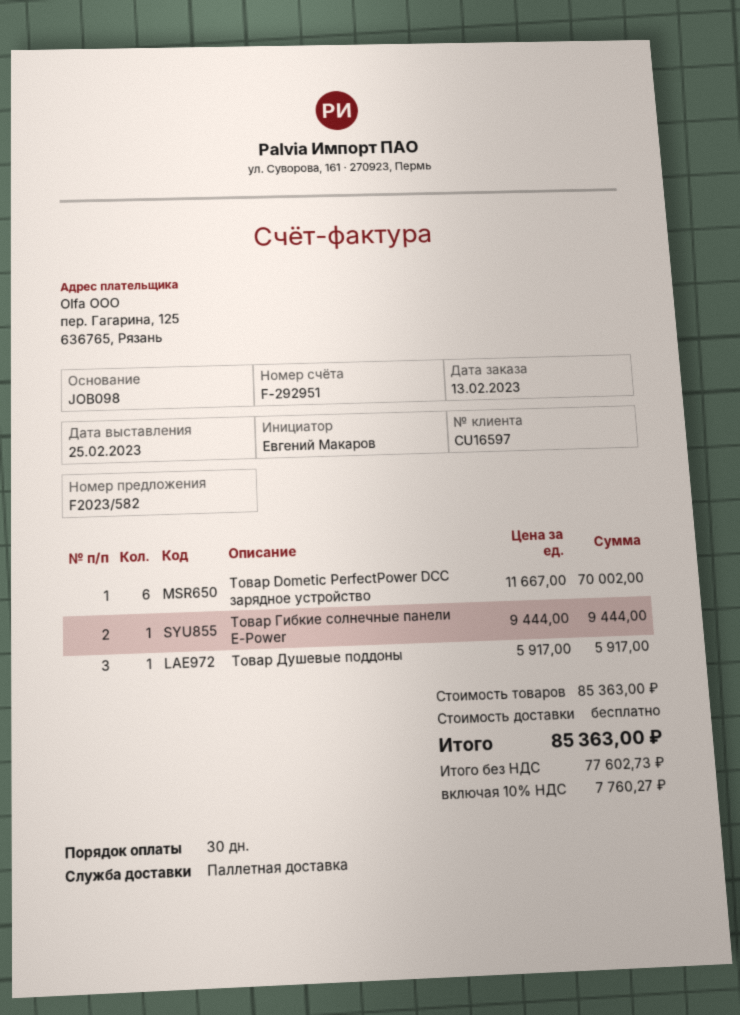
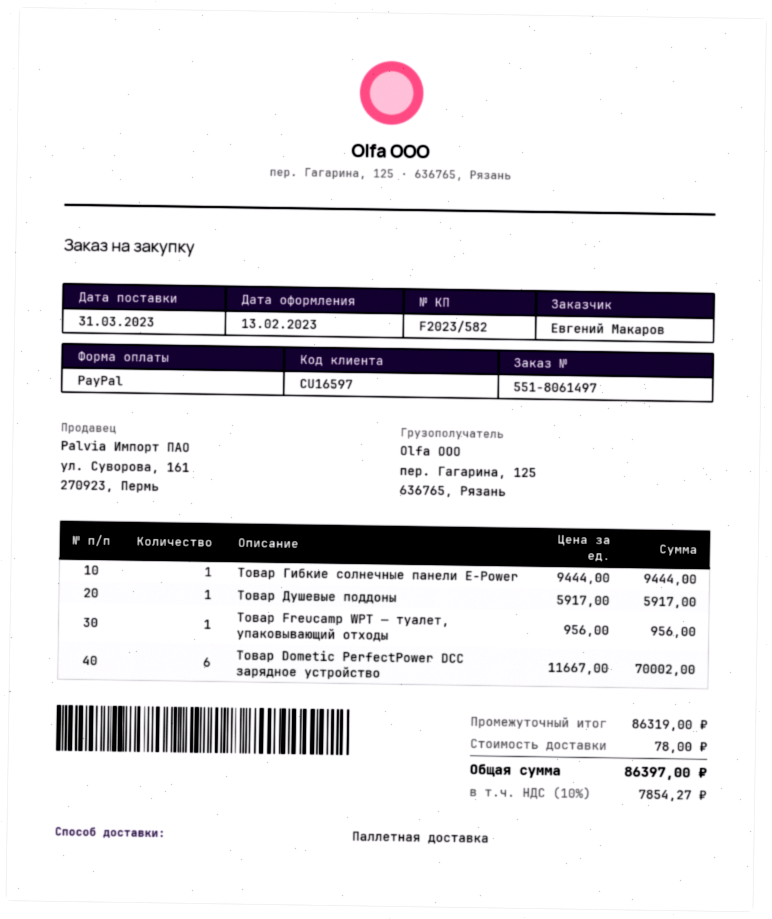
Товар Freucamp WPT — туалет, упаковывающий отходы: none -> 1 x 956.00 = 956.00
subtotal: 85363.00 -> 86319.00
shipping: 0.00 -> 78.00
tax: 10% = 7760.27 -> 10% = 7854.27
total: 85363.00 -> 86397.00

